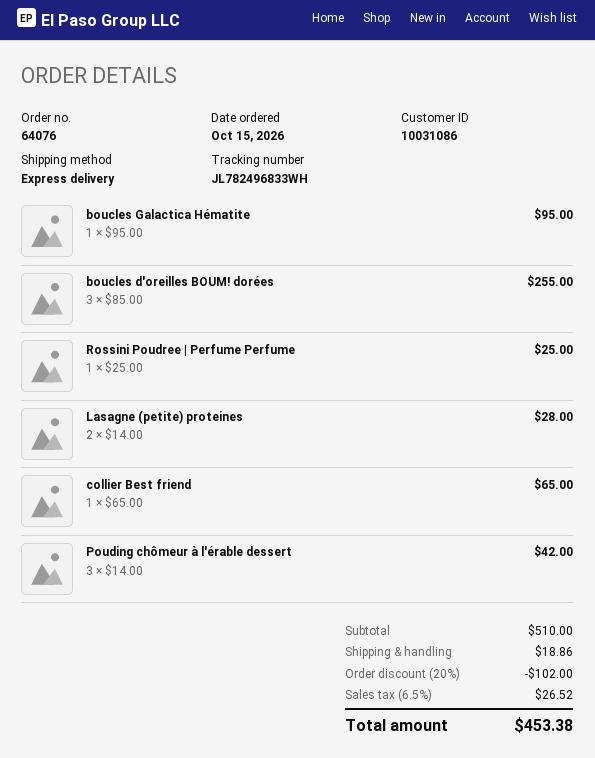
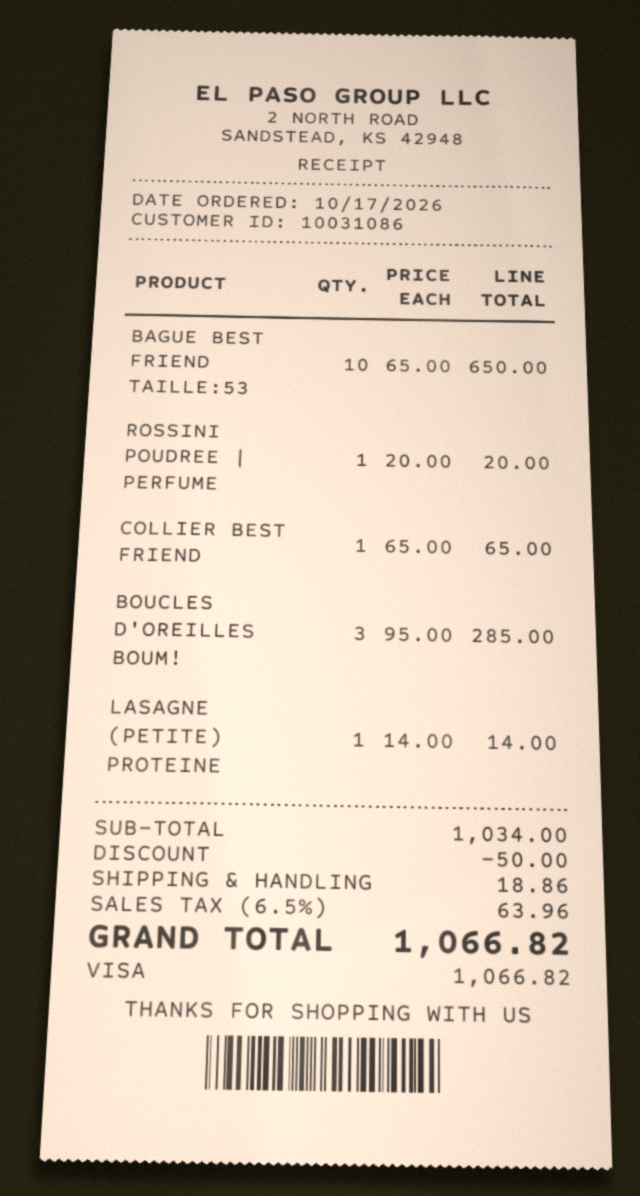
order date: 2026-10-15 -> 2026-10-17
boucles Galactica Hématite: 1 x 95.00 = 95.00 -> none
boucles d'oreilles BOUM! dorées: 3 x 85.00 = 255.00 -> 3 x 95.00 = 285.00
Rossini Poudree | Perfume Perfume: 1 x 25.00 = 25.00 -> 1 x 20.00 = 20.00
Lasagne (petite) proteines: 2 x 14.00 = 28.00 -> 1 x 14.00 = 14.00
Pouding chômeur à l'érable dessert: 3 x 14.00 = 42.00 -> none
BAGUE BEST FRIEND TAILLE:53: none -> 10 x 65.00 = 650.00
subtotal: 510.00 -> 1034.00
discount: 102.00 -> 50.00
tax: 6.5% = 26.52 -> 6.5% = 63.96
total: 453.38 -> 1066.82

